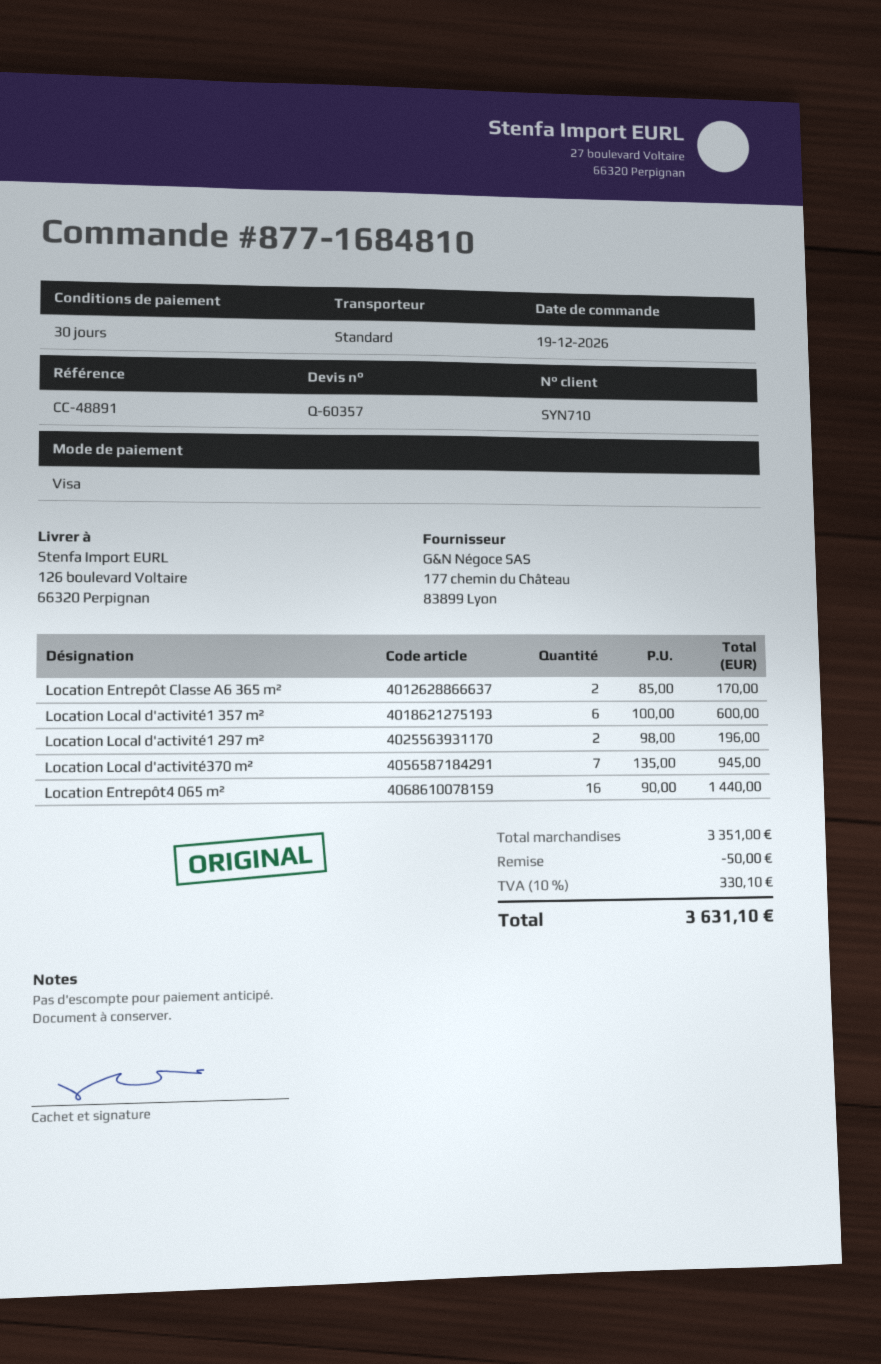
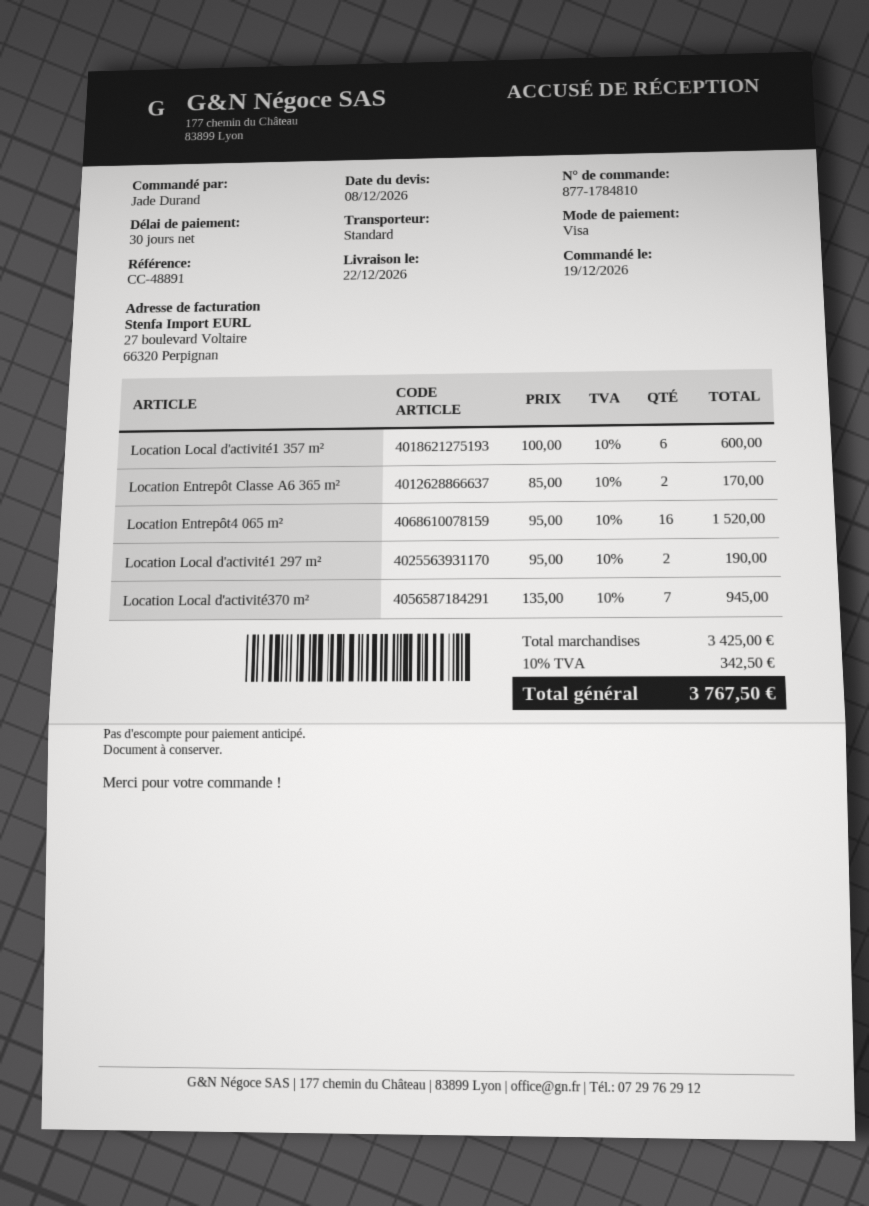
order number: 877-1684810 -> 877-1784810
Location Local d'activité1 297 m²: 2 x 98.00 = 196.00 -> 2 x 95.00 = 190.00
Location Entrepôt4 065 m²: 16 x 90.00 = 1440.00 -> 16 x 95.00 = 1520.00
subtotal: 3351.00 -> 3425.00
discount: 50.00 -> none
tax: 10% = 330.10 -> 10% = 342.50
total: 3631.10 -> 3767.50

